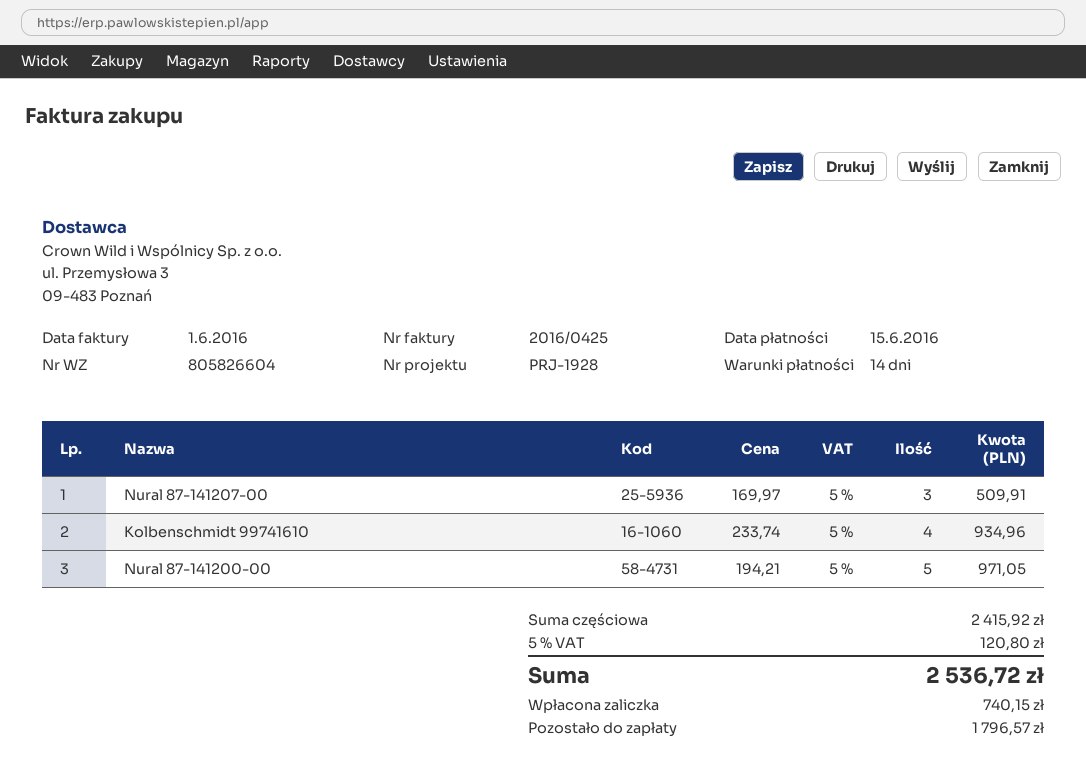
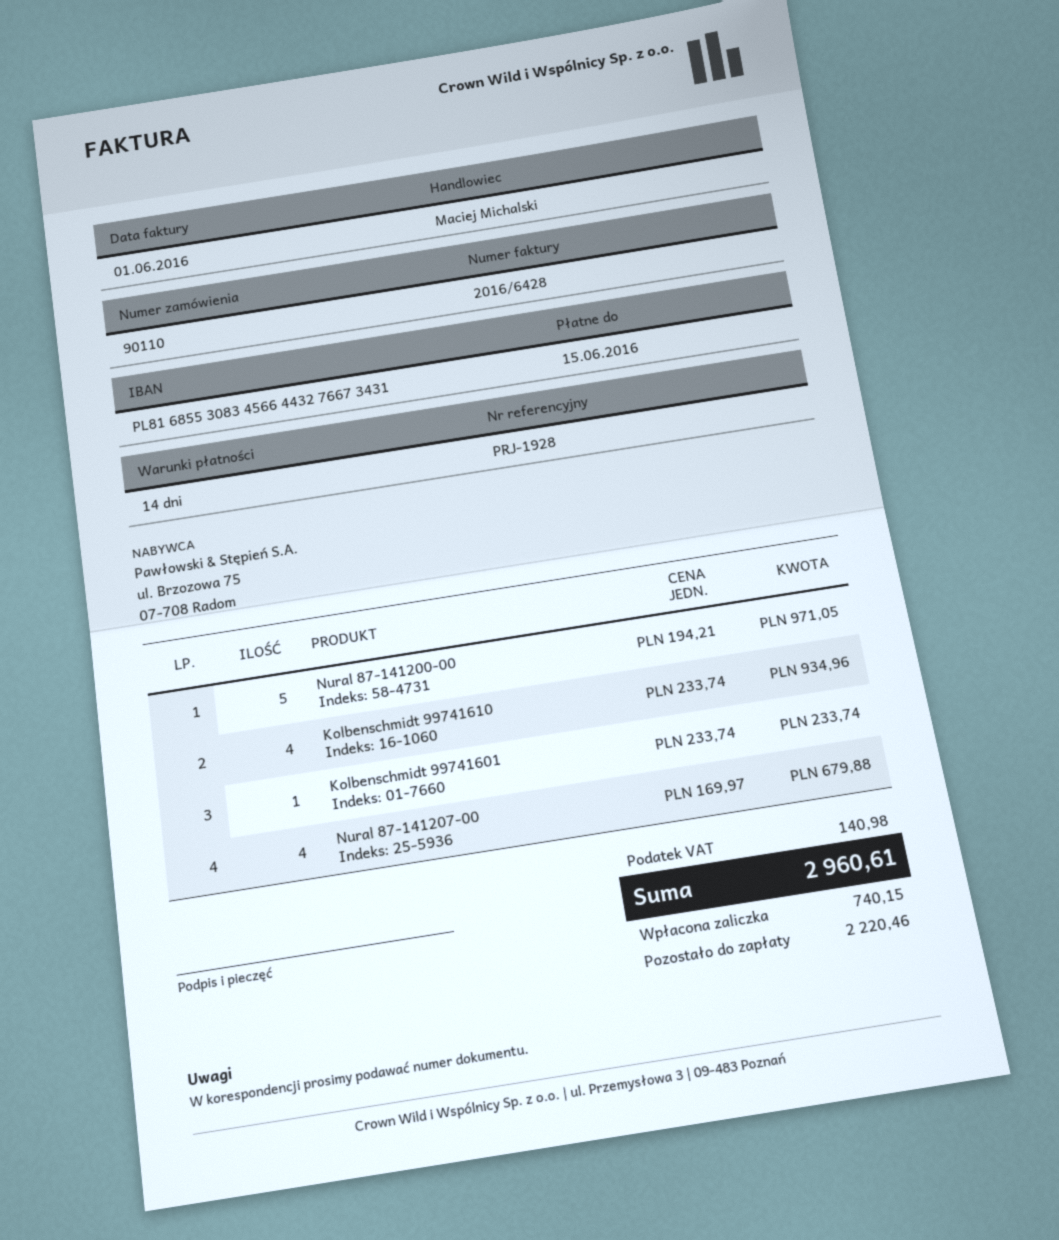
invoice number: 2016/0425 -> 2016/6428
Nural 87-141207-00: 3 x 169.97 = 509.91 -> 4 x 169.97 = 679.88
Kolbenschmidt 99741601: none -> 1 x 233.74 = 233.74
tax: 120.80 -> 140.98
total: 2536.72 -> 2960.61
balance: 1796.57 -> 2220.46

